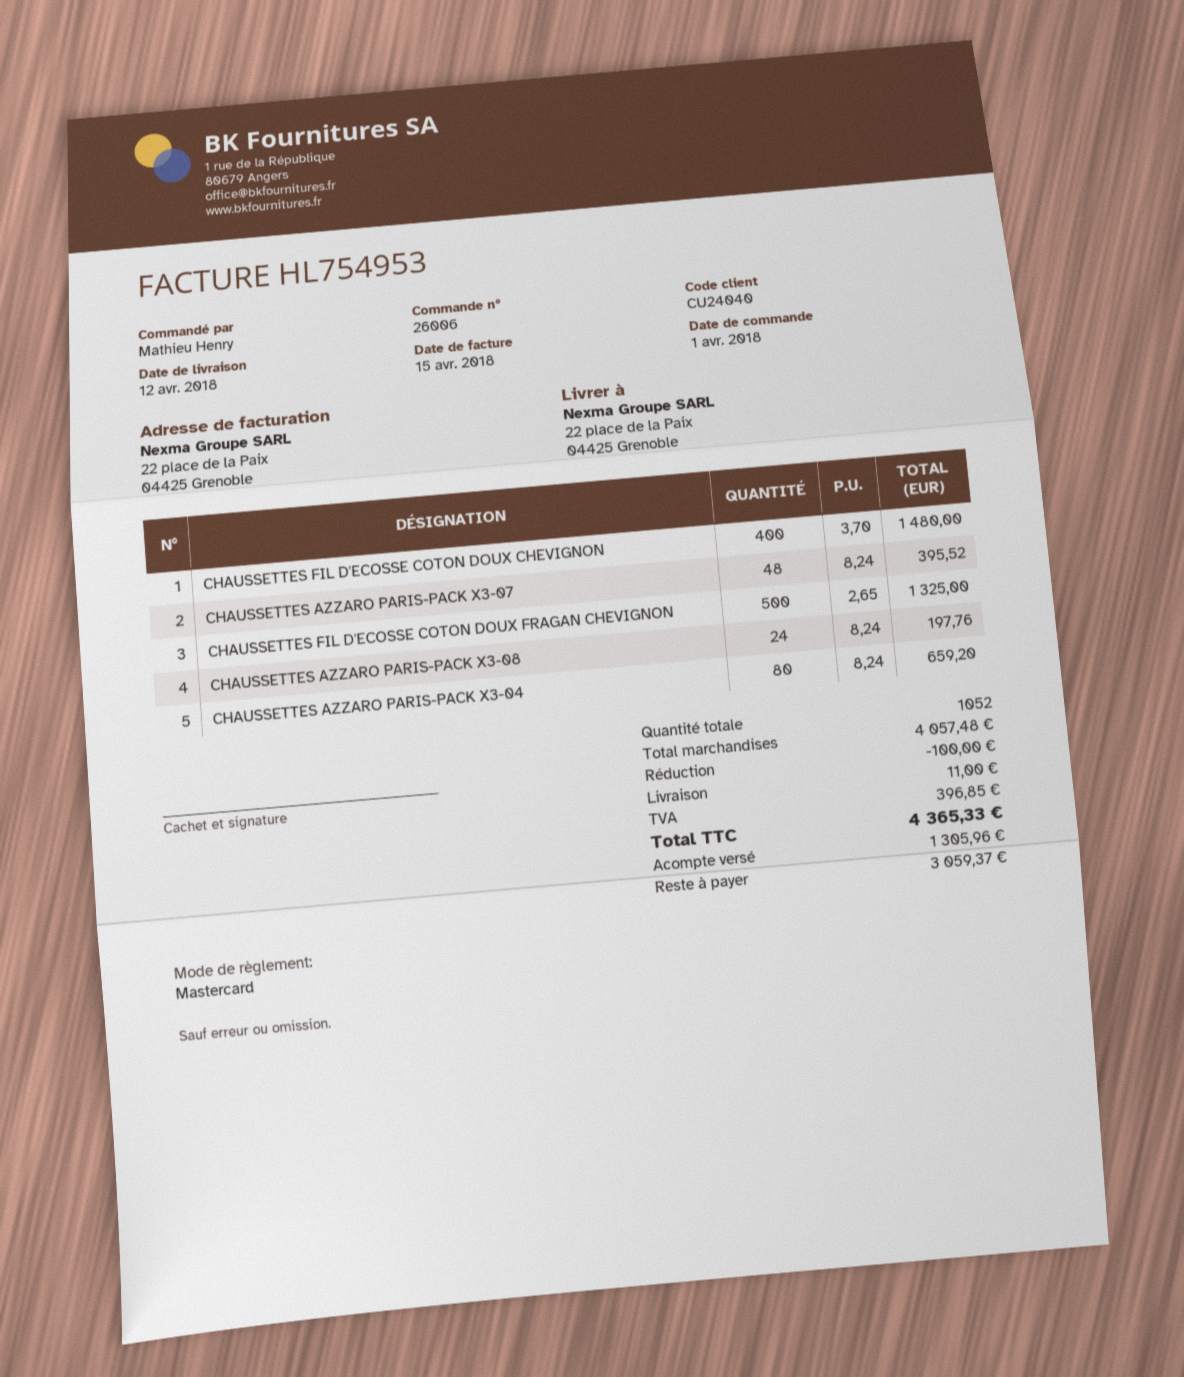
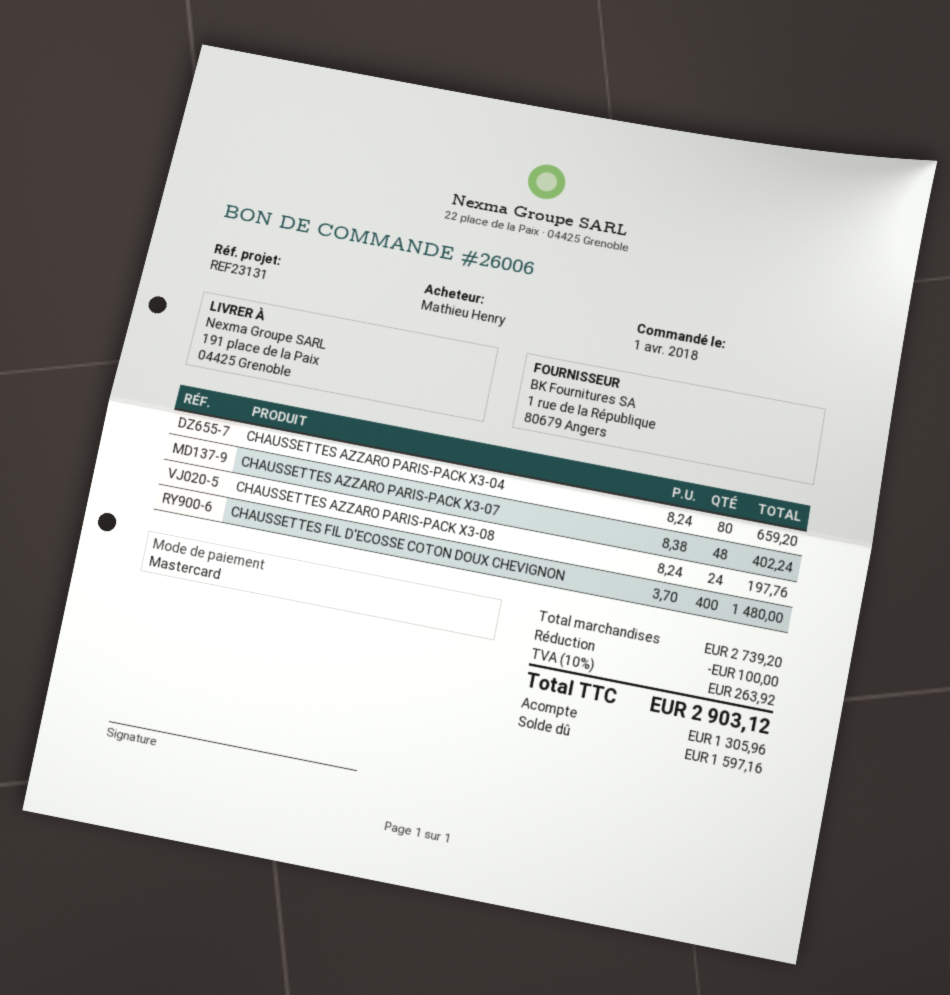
ship to: 22 place de la Paix, 04425 Grenoble -> 191 place de la Paix, 04425 Grenoble
CHAUSSETTES AZZARO PARIS-PACK X3-07: 48 x 8.24 = 395.52 -> 48 x 8.38 = 402.24
CHAUSSETTES FIL D'ECOSSE COTON DOUX FRAGAN CHEVIGNON: 500 x 2.65 = 1325.00 -> none
subtotal: 4057.48 -> 2739.20
shipping: 11.00 -> none
tax: 396.85 -> 263.92
total: 4365.33 -> 2903.12
balance: 3059.37 -> 1597.16

